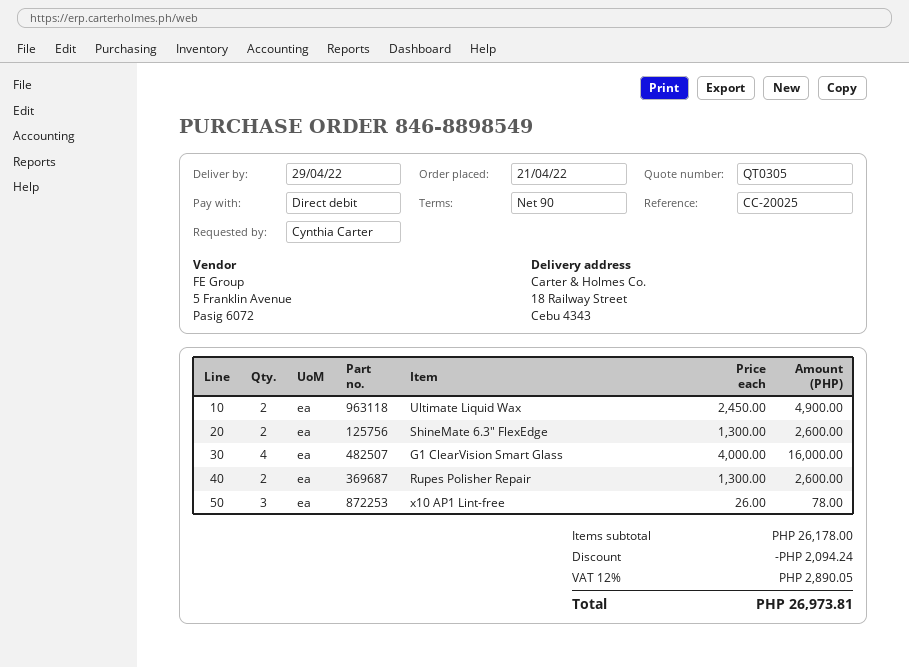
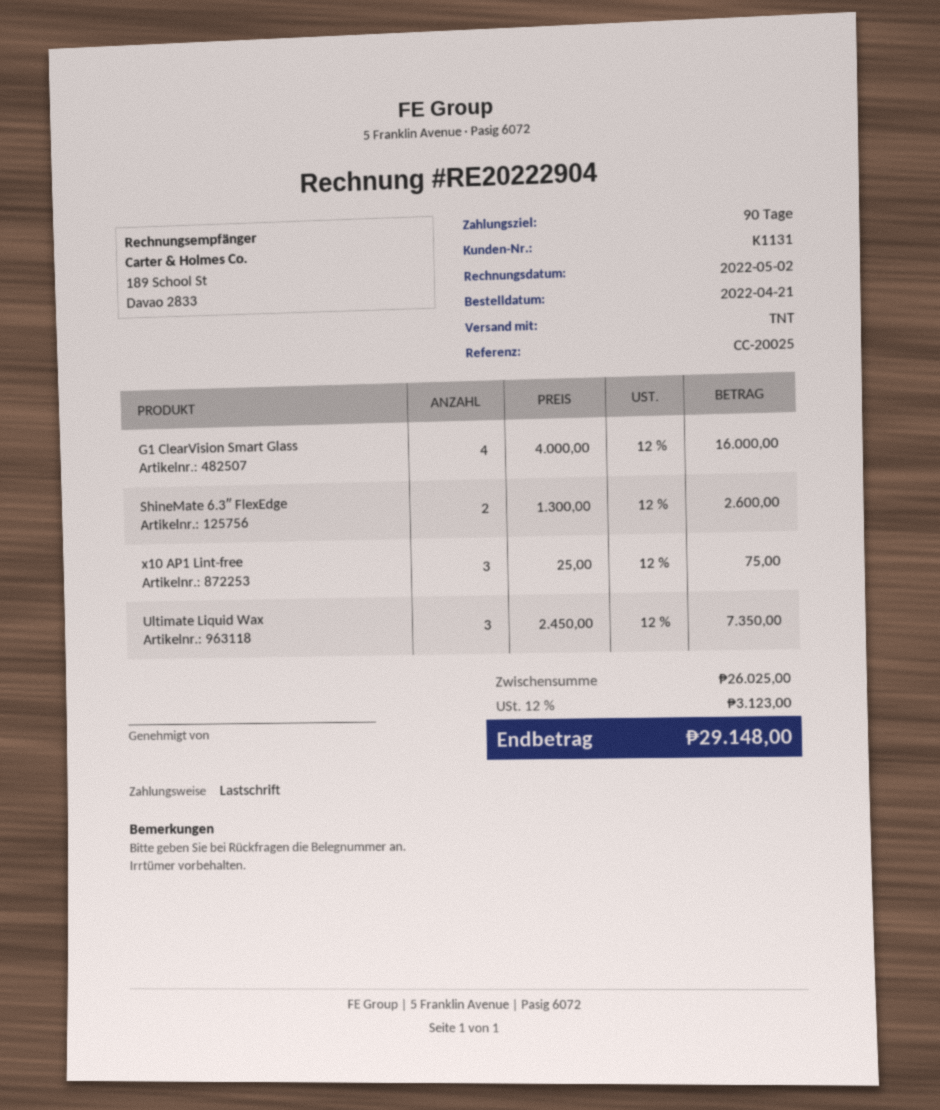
Ultimate Liquid Wax: 2 x 2450.00 = 4900.00 -> 3 x 2450.00 = 7350.00
Rupes Polisher Repair: 2 x 1300.00 = 2600.00 -> none
x10 AP1 Lint-free: 3 x 26.00 = 78.00 -> 3 x 25.00 = 75.00
subtotal: 26178.00 -> 26025.00
discount: 2094.24 -> none
tax: 12% = 2890.05 -> 12% = 3123.00
total: 26973.81 -> 29148.00

